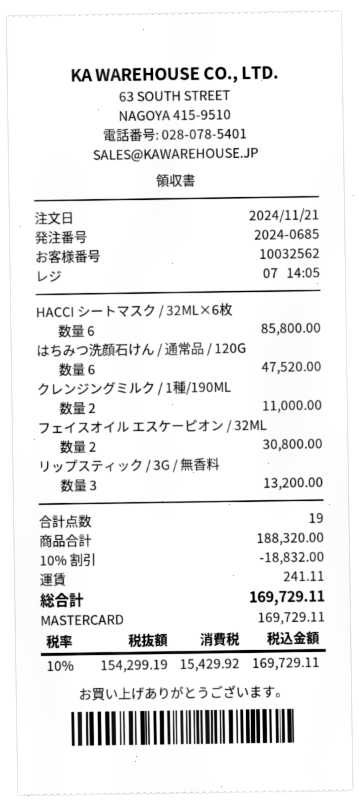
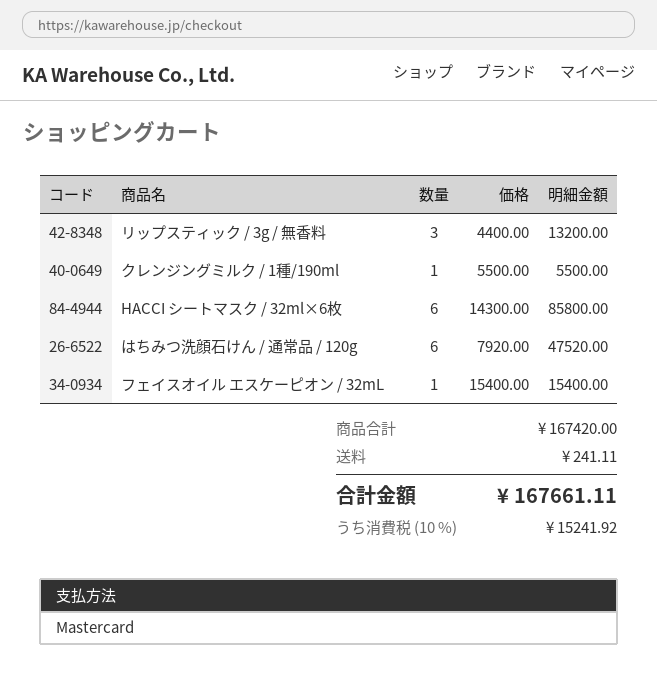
クレンジングミルク / 1種/190ML: 2 for 11000.00 -> 1 for 5500.00
フェイスオイル エスケーピオン / 32ML: 2 for 30800.00 -> 1 for 15400.00
subtotal: 188320.00 -> 167420.00
discount: 10% = 18832.00 -> none
tax: 10% = 15429.92 -> 10% = 15241.92
total: 169729.11 -> 167661.11

